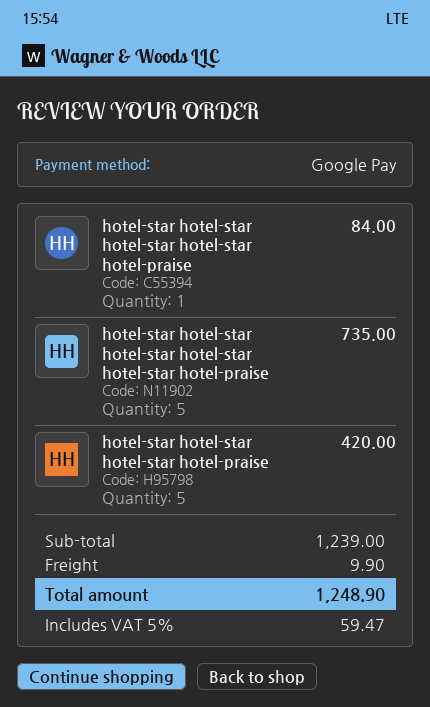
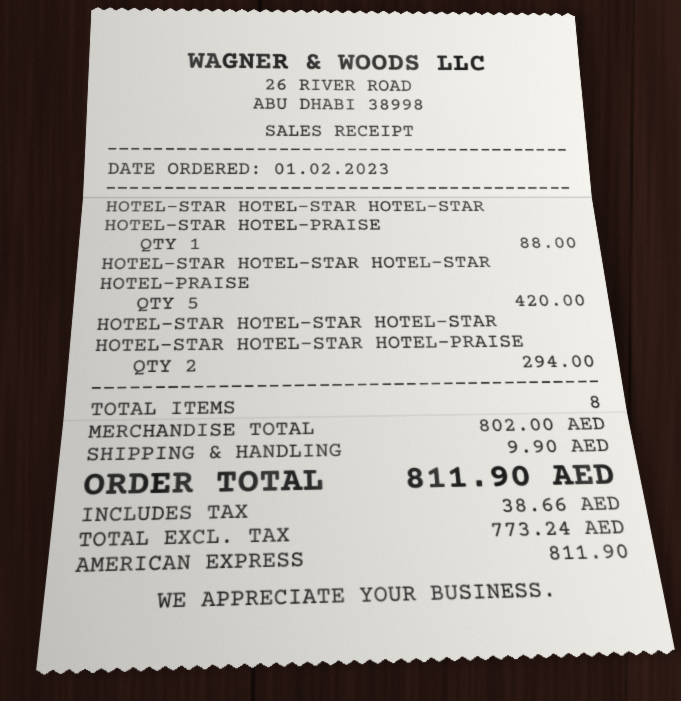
payment method: Google Pay -> American Express
hotel-star hotel-star hotel-star hotel-star hotel-praise: 1 for 84.00 -> 1 for 88.00
hotel-star hotel-star hotel-star hotel-star hotel-star hotel-praise: 5 for 735.00 -> 2 for 294.00
subtotal: 1239.00 -> 802.00
tax: 59.47 -> 38.66
total: 1248.90 -> 811.90

